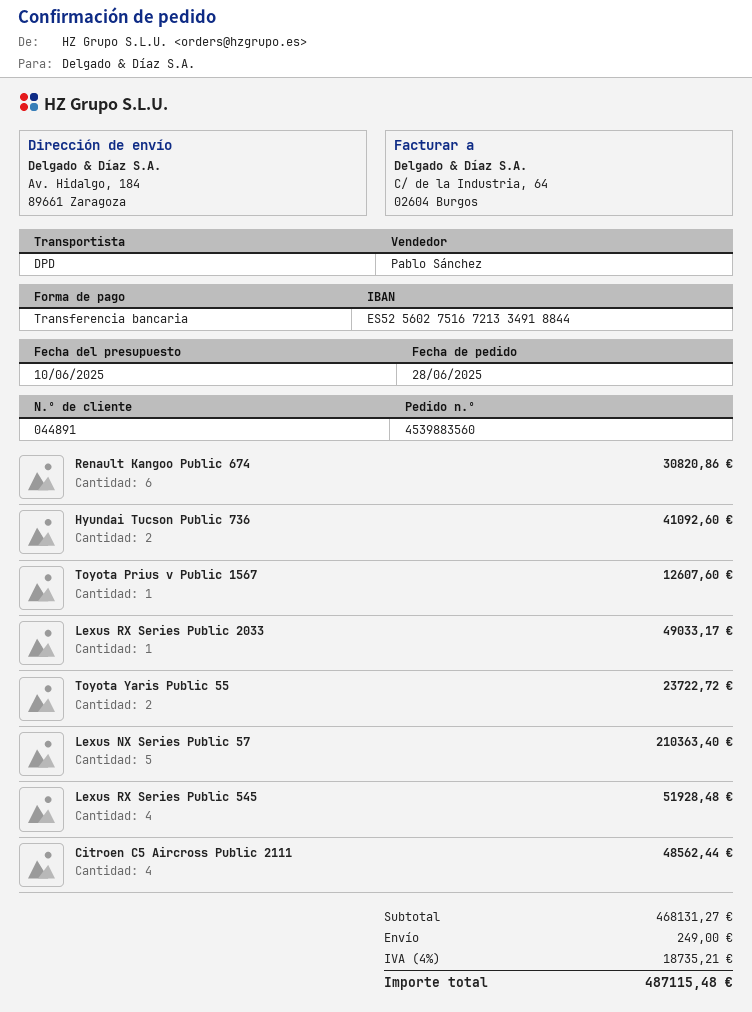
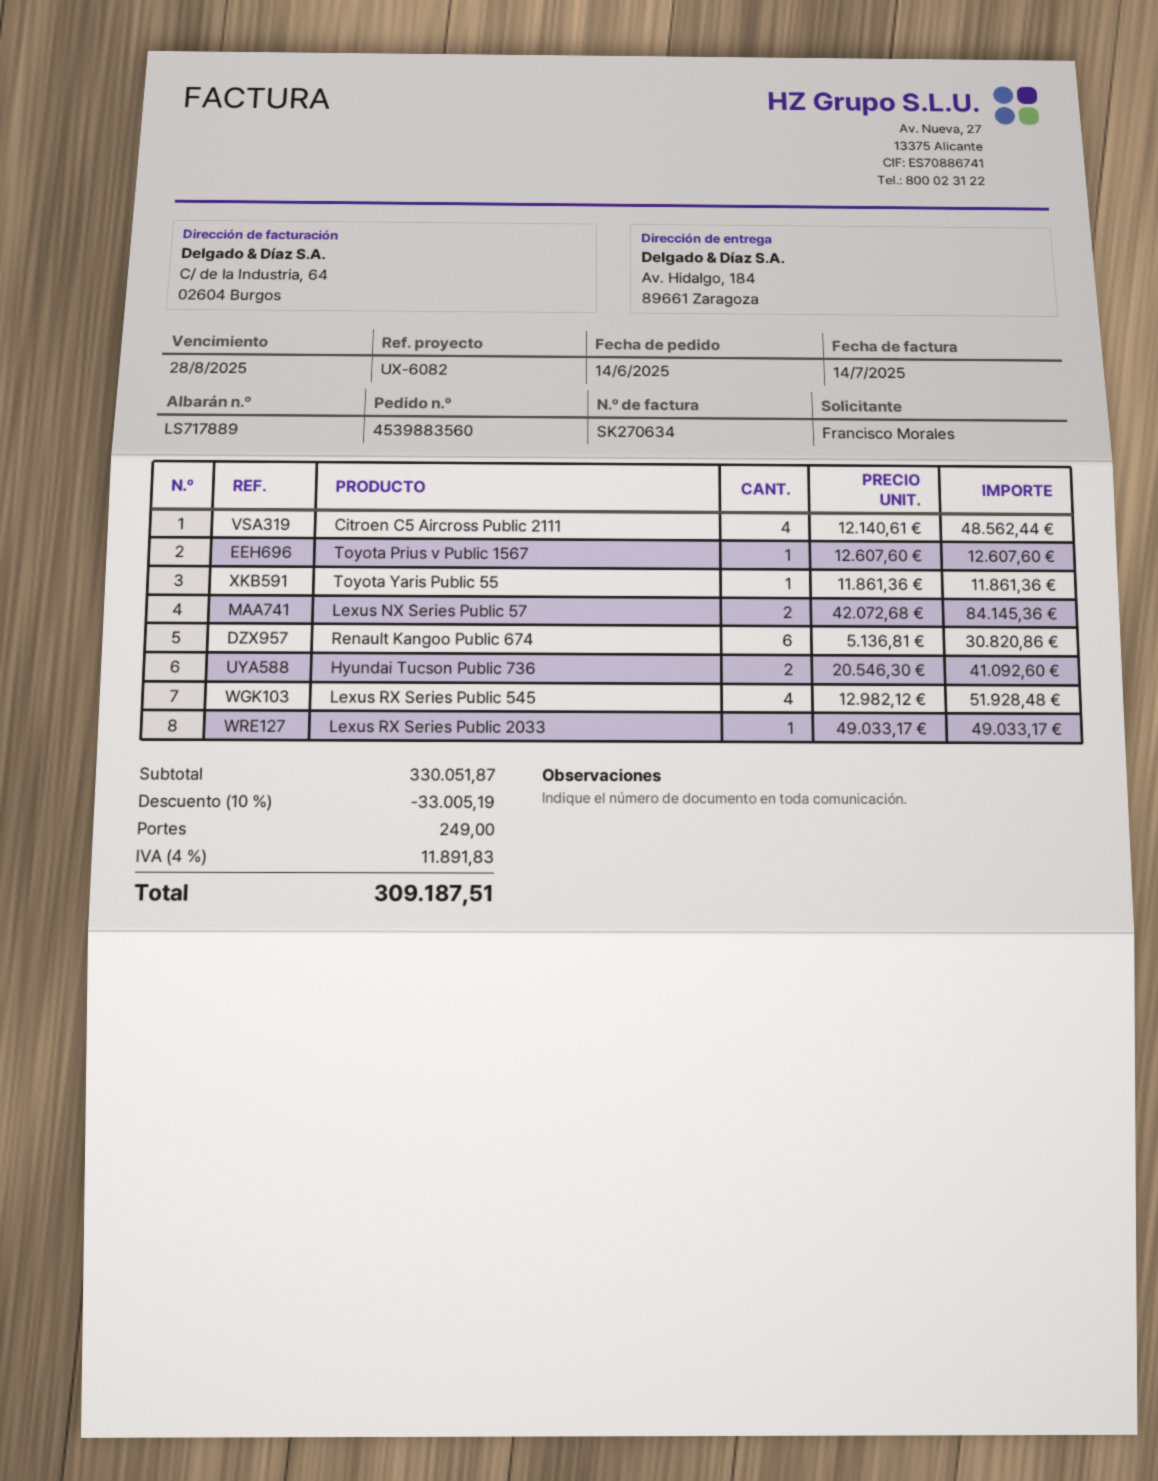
order date: 2025-06-28 -> 2025-06-14
Toyota Yaris Public 55: 2 for 23722.72 -> 1 for 11861.36
Lexus NX Series Public 57: 5 for 210363.40 -> 2 for 84145.36
subtotal: 468131.27 -> 330051.87
discount: none -> 10% = 33005.19
tax: 4% = 18735.21 -> 4% = 11891.83
total: 487115.48 -> 309187.51

